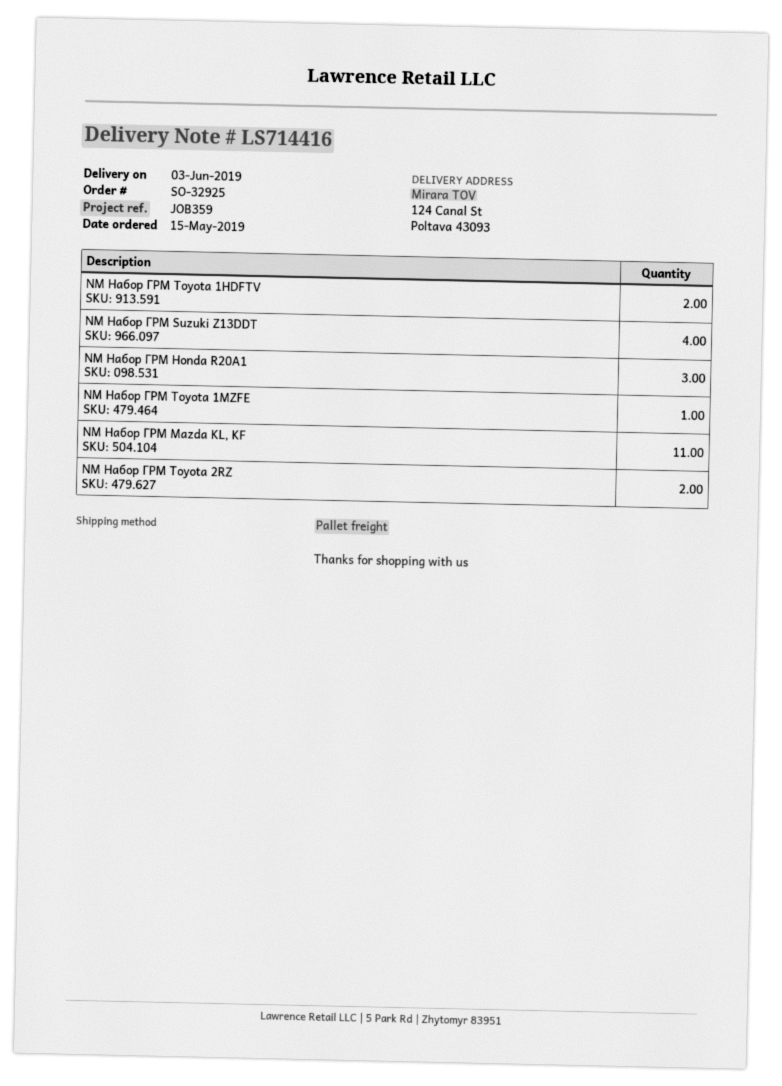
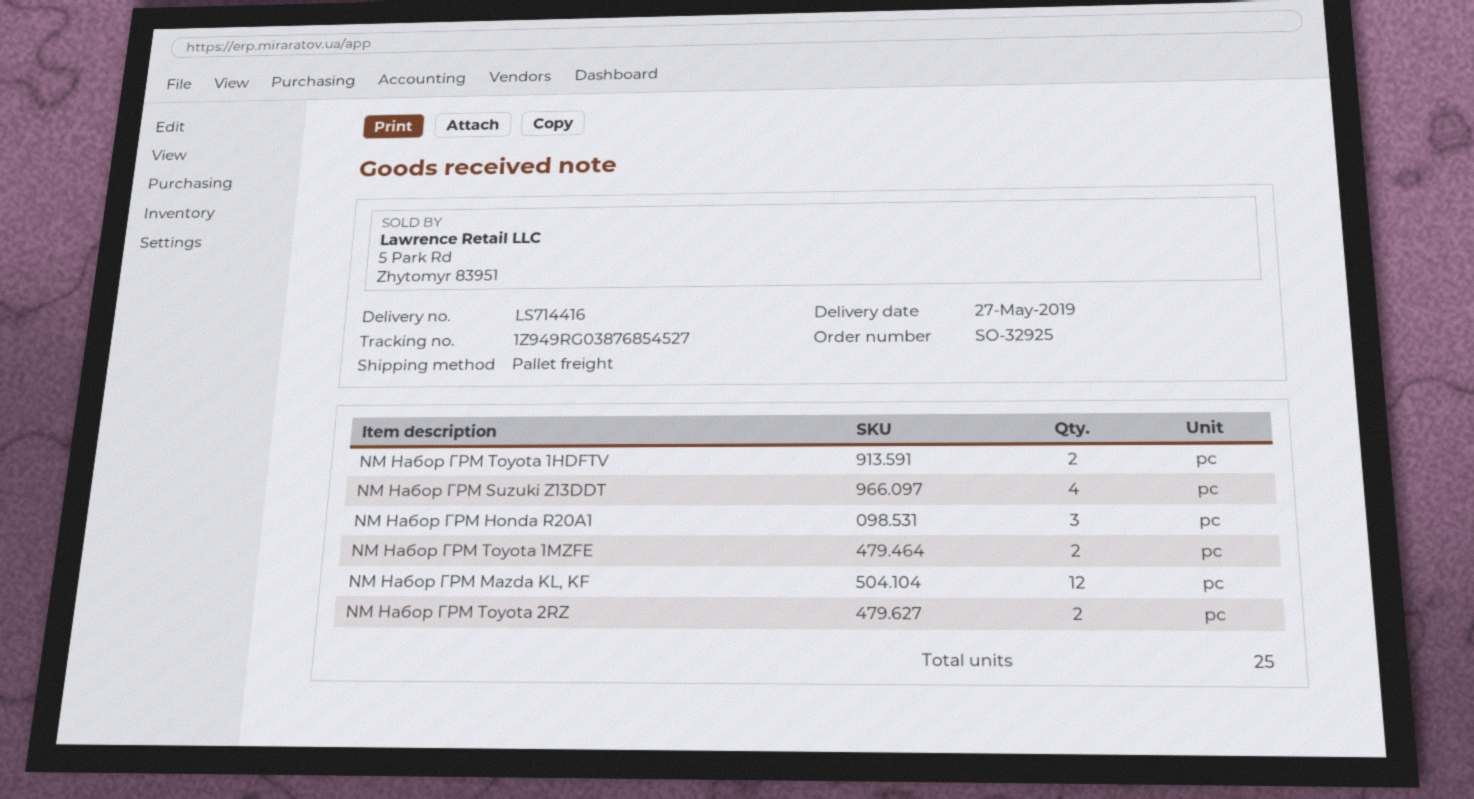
delivery date: 2019-06-03 -> 2019-05-27
NM Набор ГРМ Toyota 1MZFE: 1 -> 2
NM Набор ГРМ Mazda KL, KF: 11 -> 12

